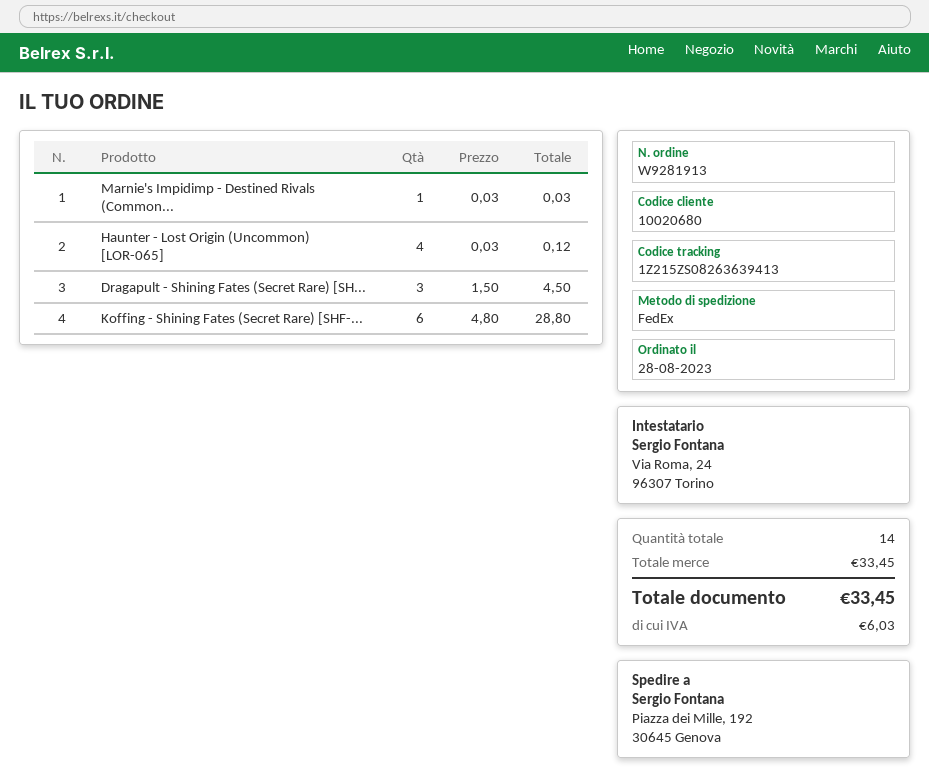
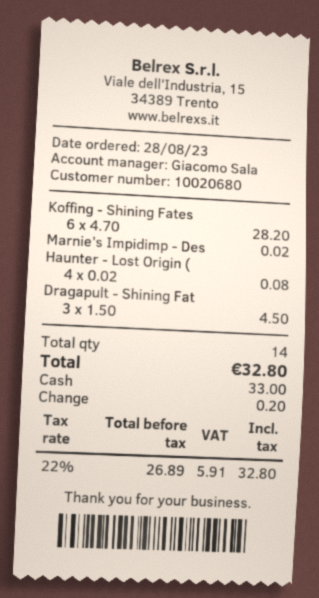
Marnie's Impidimp - Destined Rivals (Common...: 1 x 0.03 = 0.03 -> 1 x 0.02 = 0.02
Haunter - Lost Origin (Uncommon) [LOR-065]: 4 x 0.03 = 0.12 -> 4 x 0.02 = 0.08
Koffing - Shining Fates (Secret Rare) [SHF-...: 6 x 4.80 = 28.80 -> 6 x 4.70 = 28.20
tax: 6.03 -> 5.91
total: 33.45 -> 32.80

